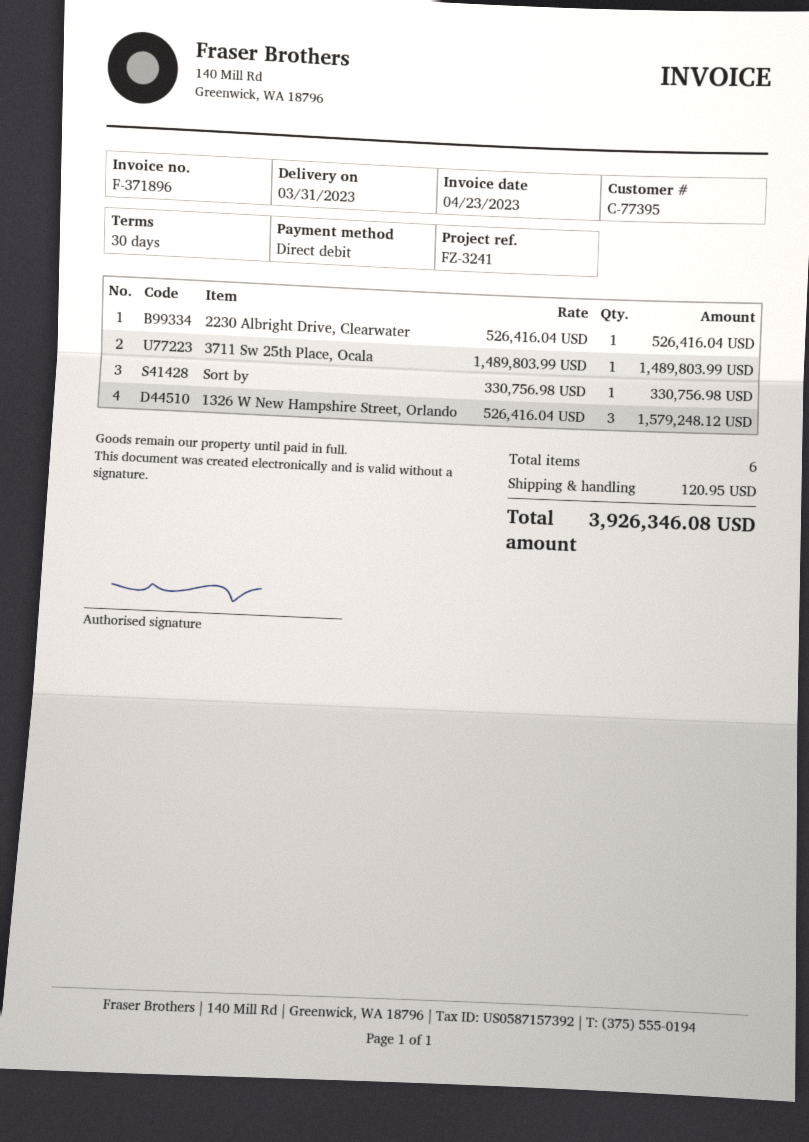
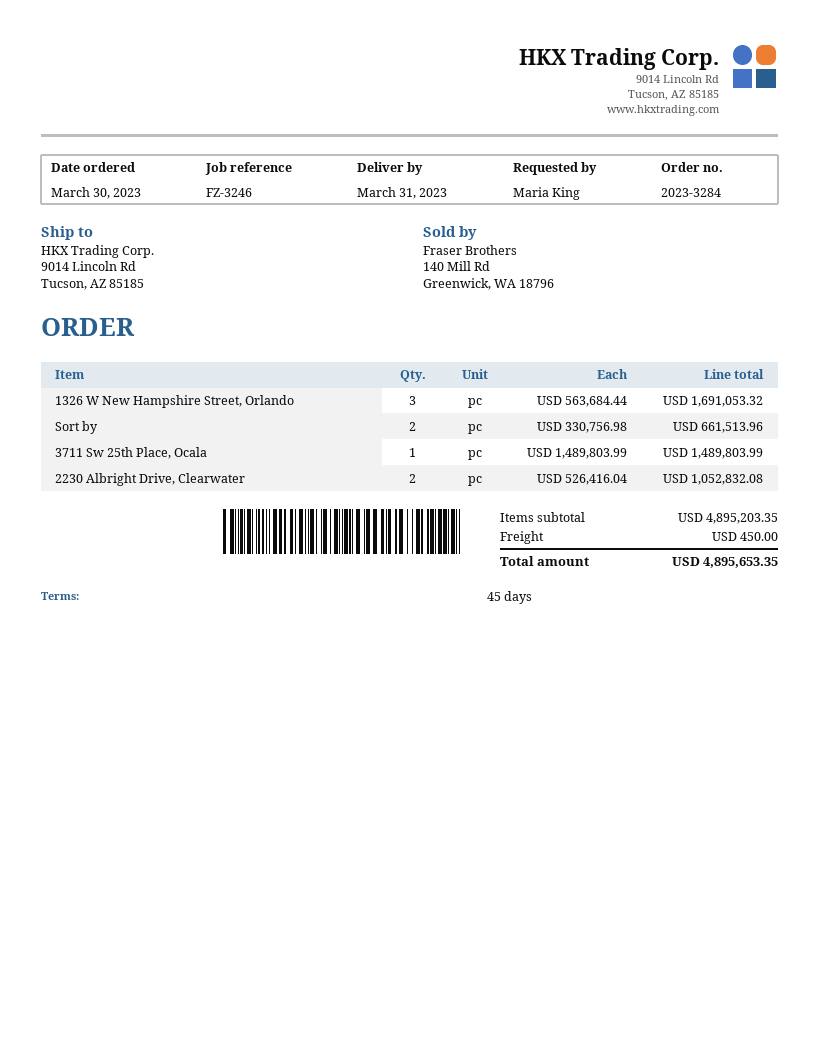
payment terms: 30 days -> 45 days
reference: FZ-3241 -> FZ-3246
2230 Albright Drive, Clearwater: 1 x 526416.04 = 526416.04 -> 2 x 526416.04 = 1052832.08
Sort by: 1 x 330756.98 = 330756.98 -> 2 x 330756.98 = 661513.96
1326 W New Hampshire Street, Orlando: 3 x 526416.04 = 1579248.12 -> 3 x 563684.44 = 1691053.32
shipping: 120.95 -> 450.00
total: 3926346.08 -> 4895653.35

